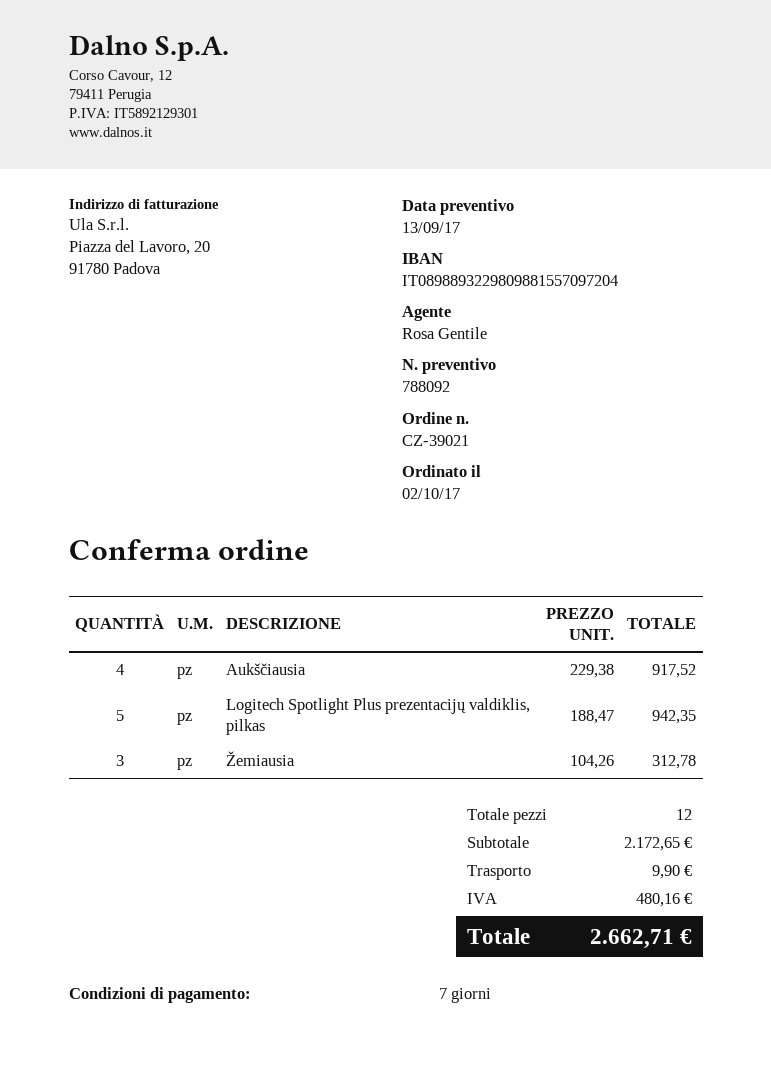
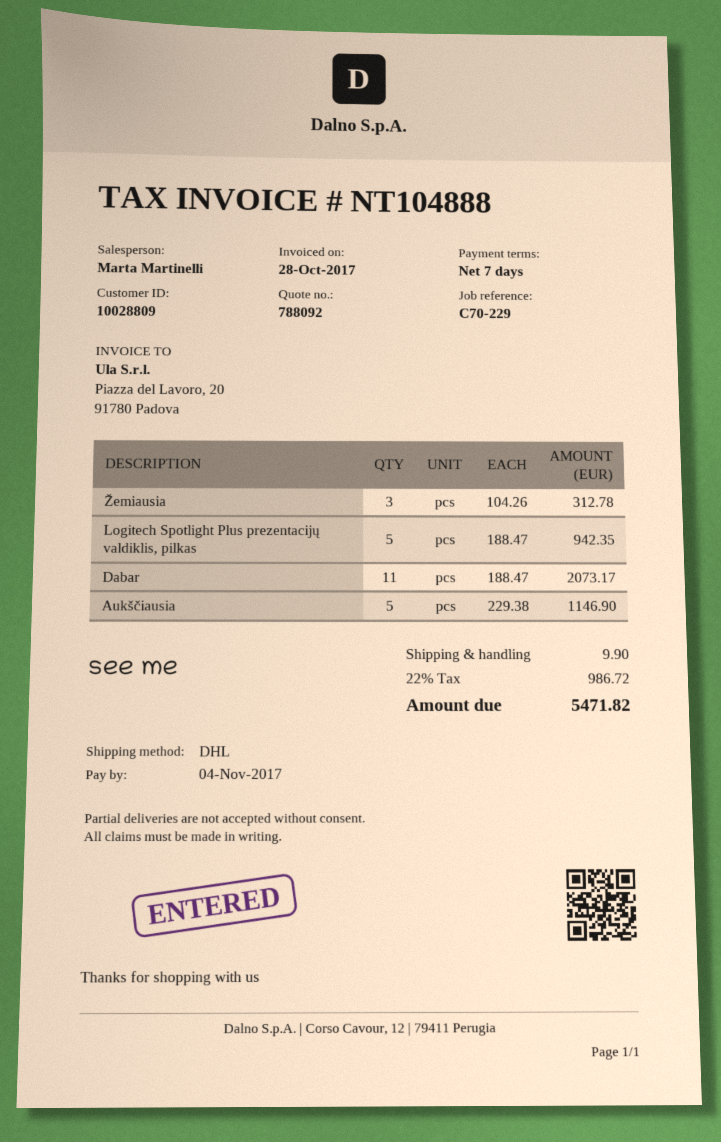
sales rep: Rosa Gentile -> Marta Martinelli
Aukščiausia: 4 x 229.38 = 917.52 -> 5 x 229.38 = 1146.90
Dabar: none -> 11 x 188.47 = 2073.17
tax: 480.16 -> 986.72
total: 2662.71 -> 5471.82

